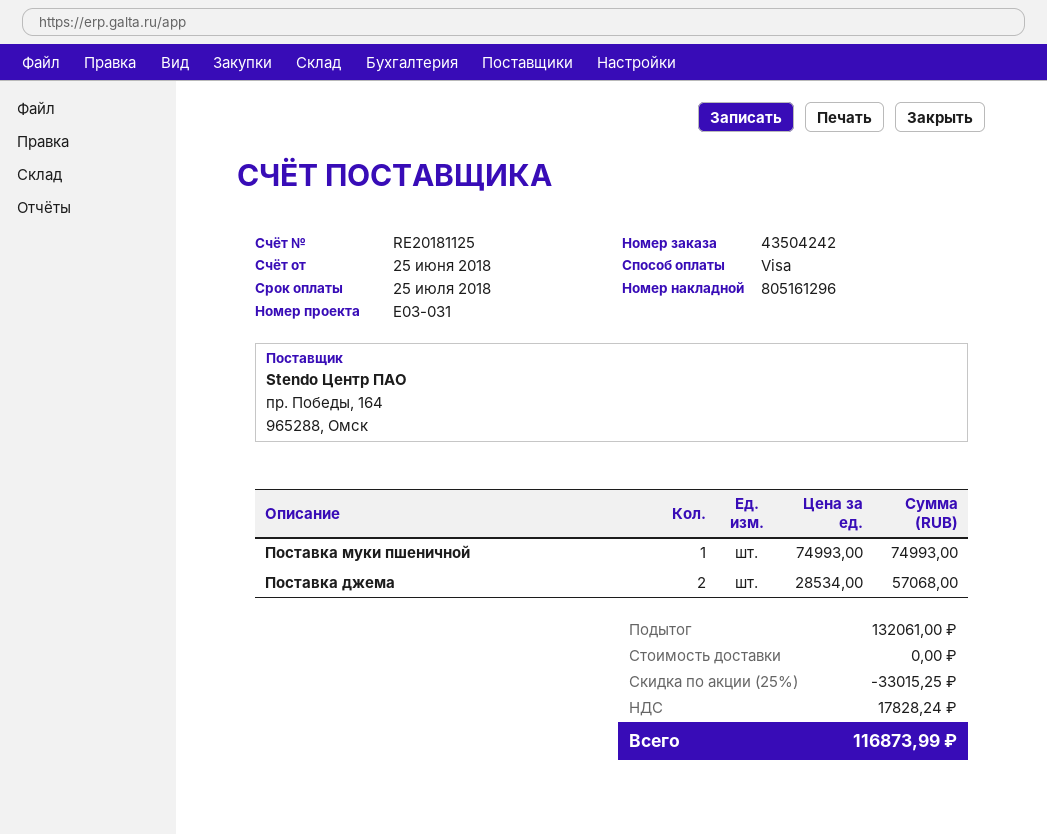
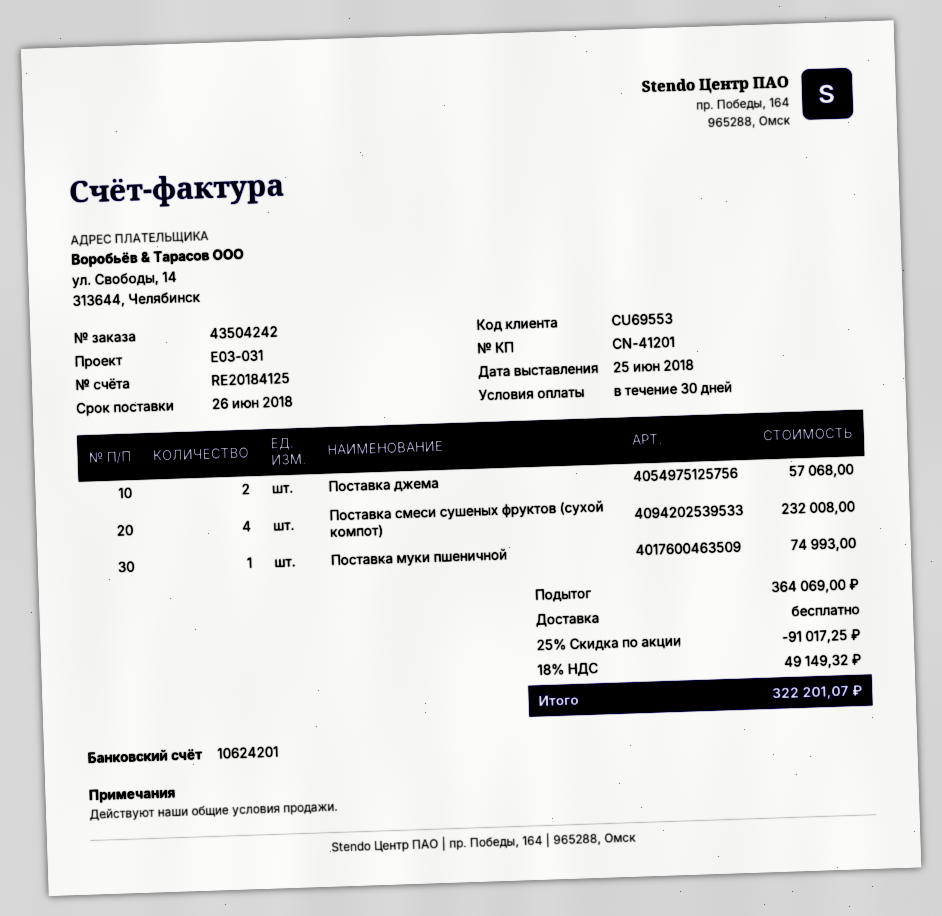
invoice number: RE20181125 -> RE20184125
Поставка смеси сушеных фруктов (сухой компот): none -> 4 for 232008.00
subtotal: 132061.00 -> 364069.00
discount: 25% = 33015.25 -> 25% = 91017.25
tax: 17828.24 -> 49149.32
total: 116873.99 -> 322201.07

